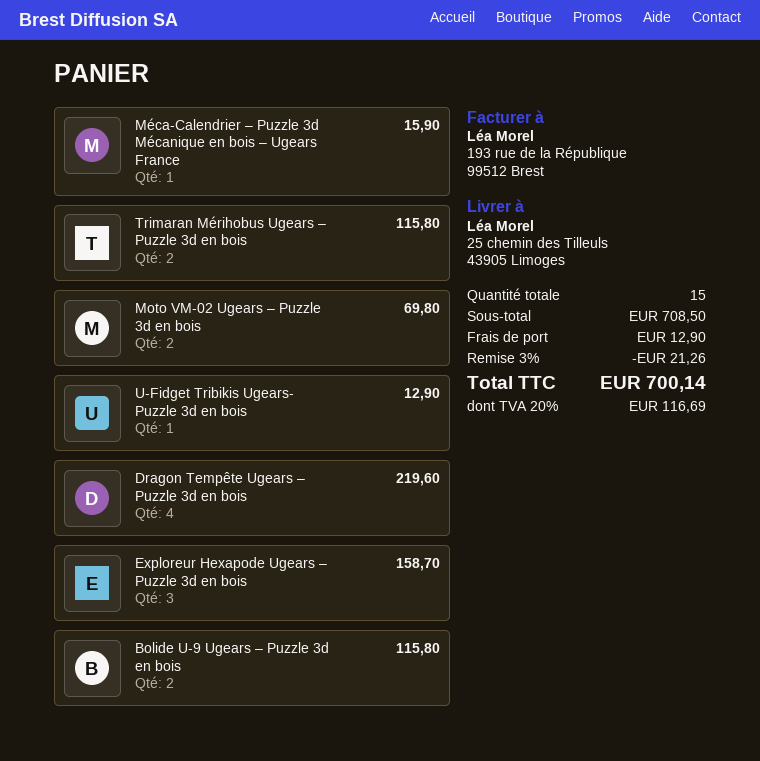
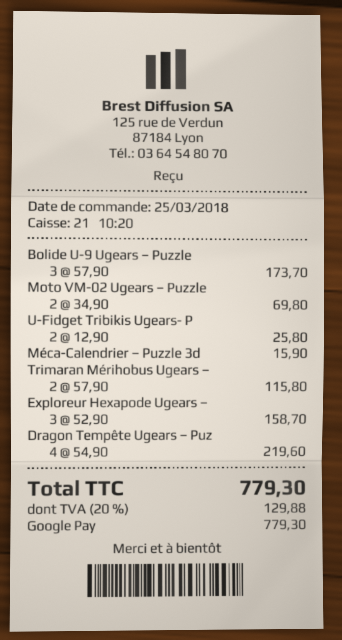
U-Fidget Tribikis Ugears- Puzzle 3d en bois: 1 for 12.90 -> 2 for 25.80
Bolide U-9 Ugears – Puzzle 3d en bois: 2 for 115.80 -> 3 for 173.70
discount: 3% = 21.26 -> none
shipping: 12.90 -> none
tax: 20% = 116.69 -> 20% = 129.88
total: 700.14 -> 779.30

